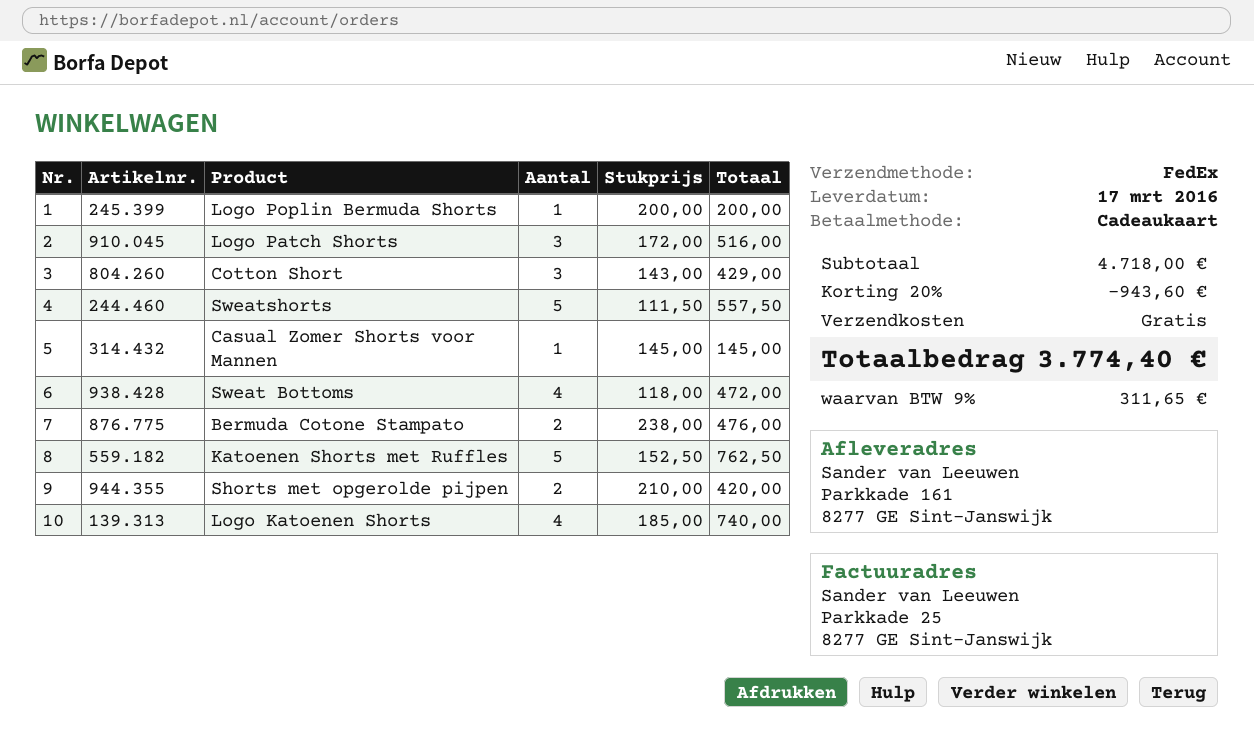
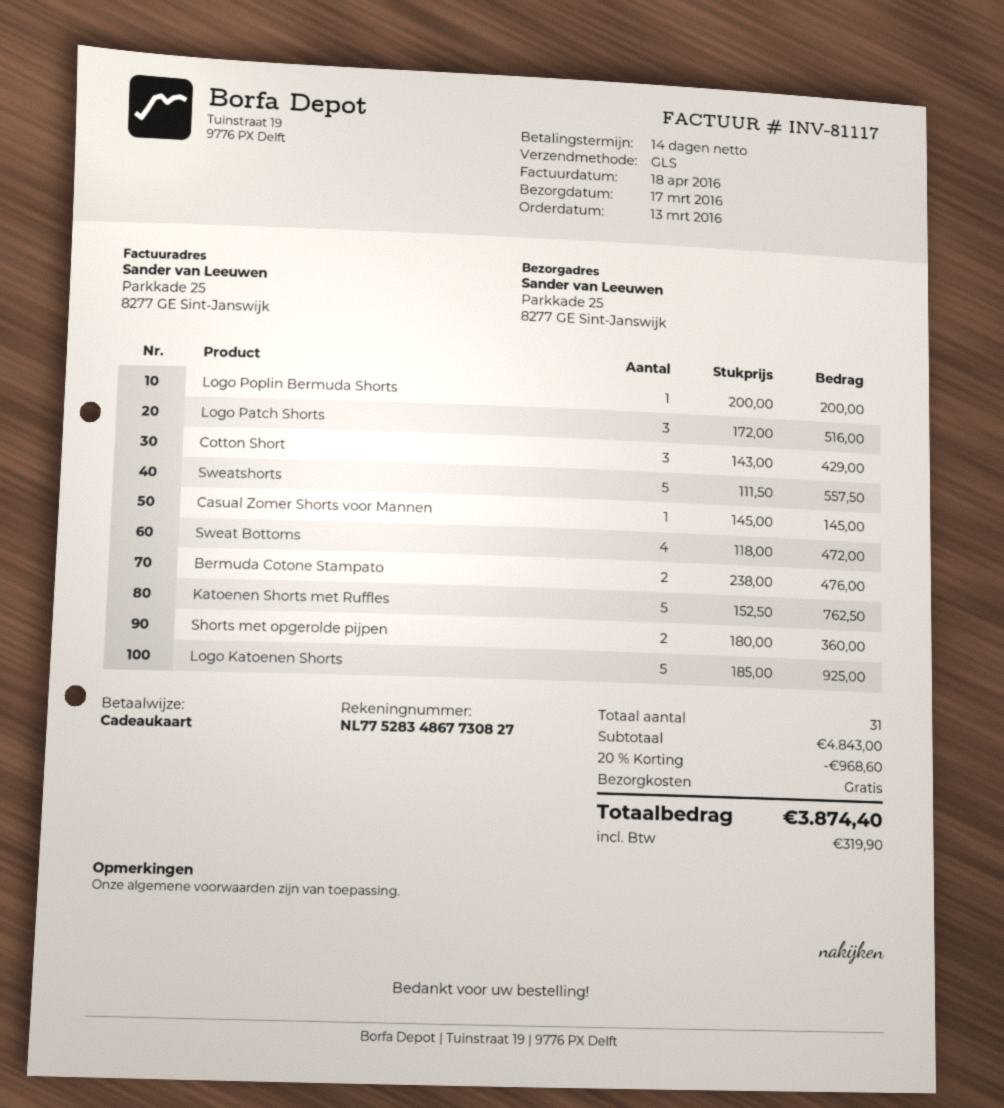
shipping method: FedEx -> GLS
ship to: Parkkade 161, 8277 GE Sint-Janswijk -> Parkkade 25, 8277 GE Sint-Janswijk
Shorts met opgerolde pijpen: 2 x 210.00 = 420.00 -> 2 x 180.00 = 360.00
Logo Katoenen Shorts: 4 x 185.00 = 740.00 -> 5 x 185.00 = 925.00
subtotal: 4718.00 -> 4843.00
discount: 20% = 943.60 -> 20% = 968.60
tax: 311.65 -> 319.90
total: 3774.40 -> 3874.40

